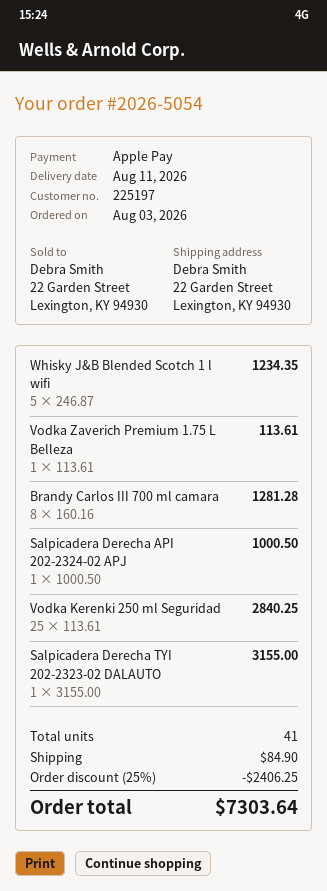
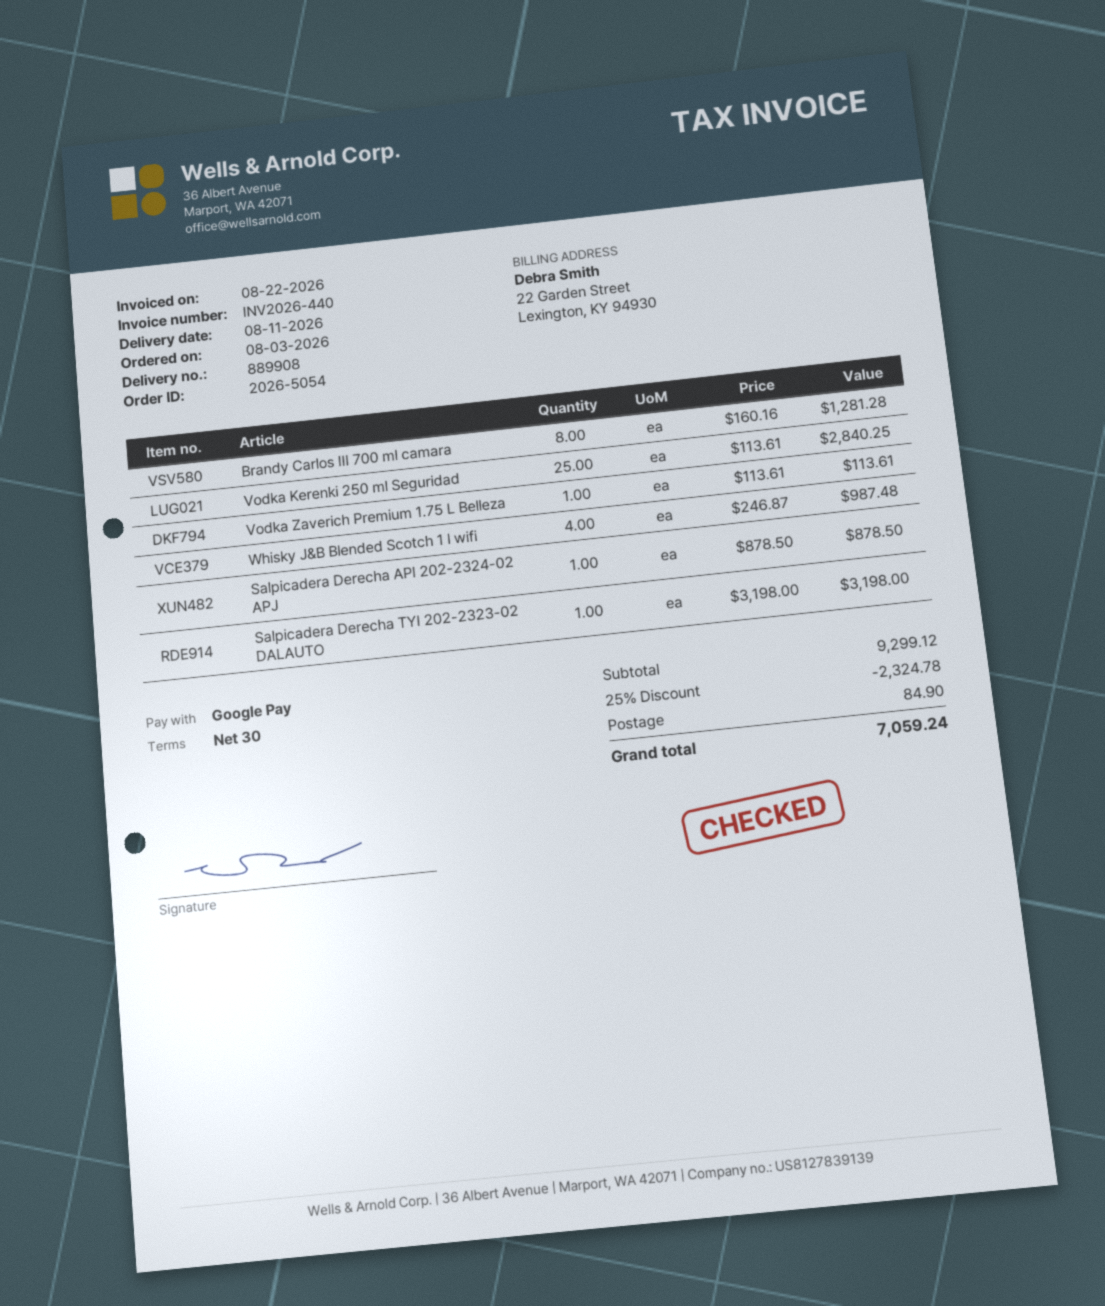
payment method: Apple Pay -> Google Pay
Whisky J&B Blended Scotch 1 l wifi: 5 x 246.87 = 1234.35 -> 4 x 246.87 = 987.48
Salpicadera Derecha API 202-2324-02 APJ: 1 x 1000.50 = 1000.50 -> 1 x 878.50 = 878.50
Salpicadera Derecha TYI 202-2323-02 DALAUTO: 1 x 3155.00 = 3155.00 -> 1 x 3198.00 = 3198.00
discount: 25% = 2406.25 -> 25% = 2324.78
total: 7303.64 -> 7059.24

